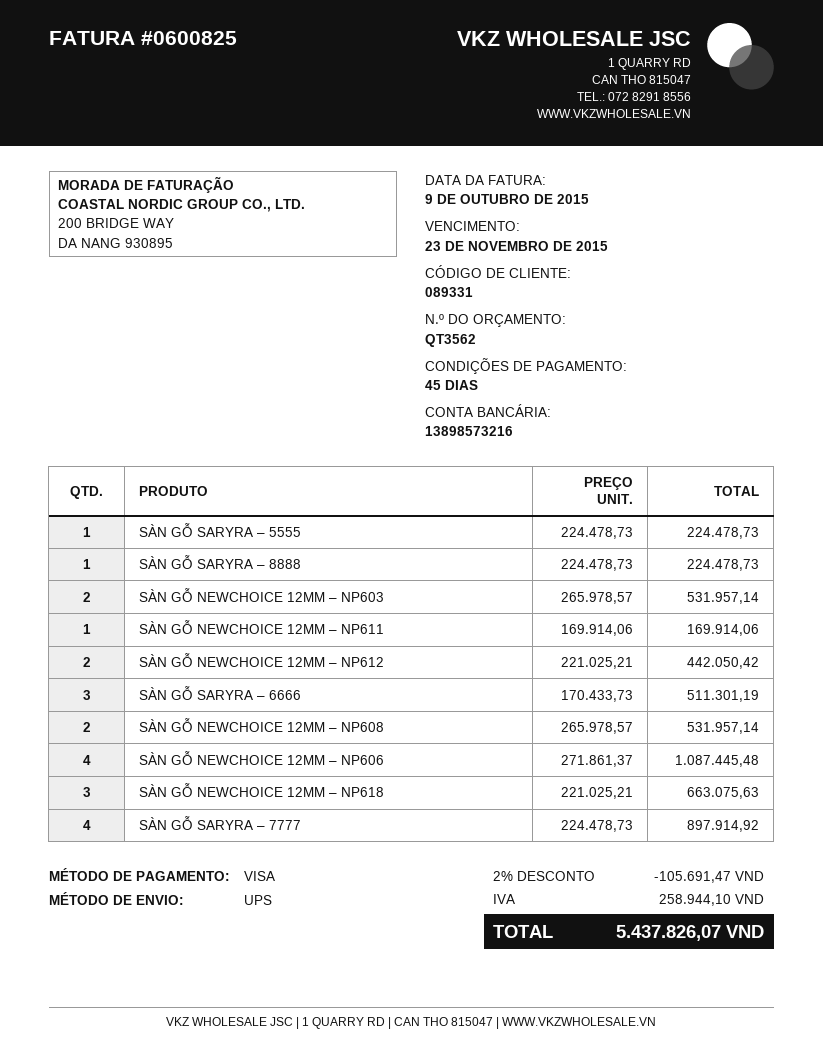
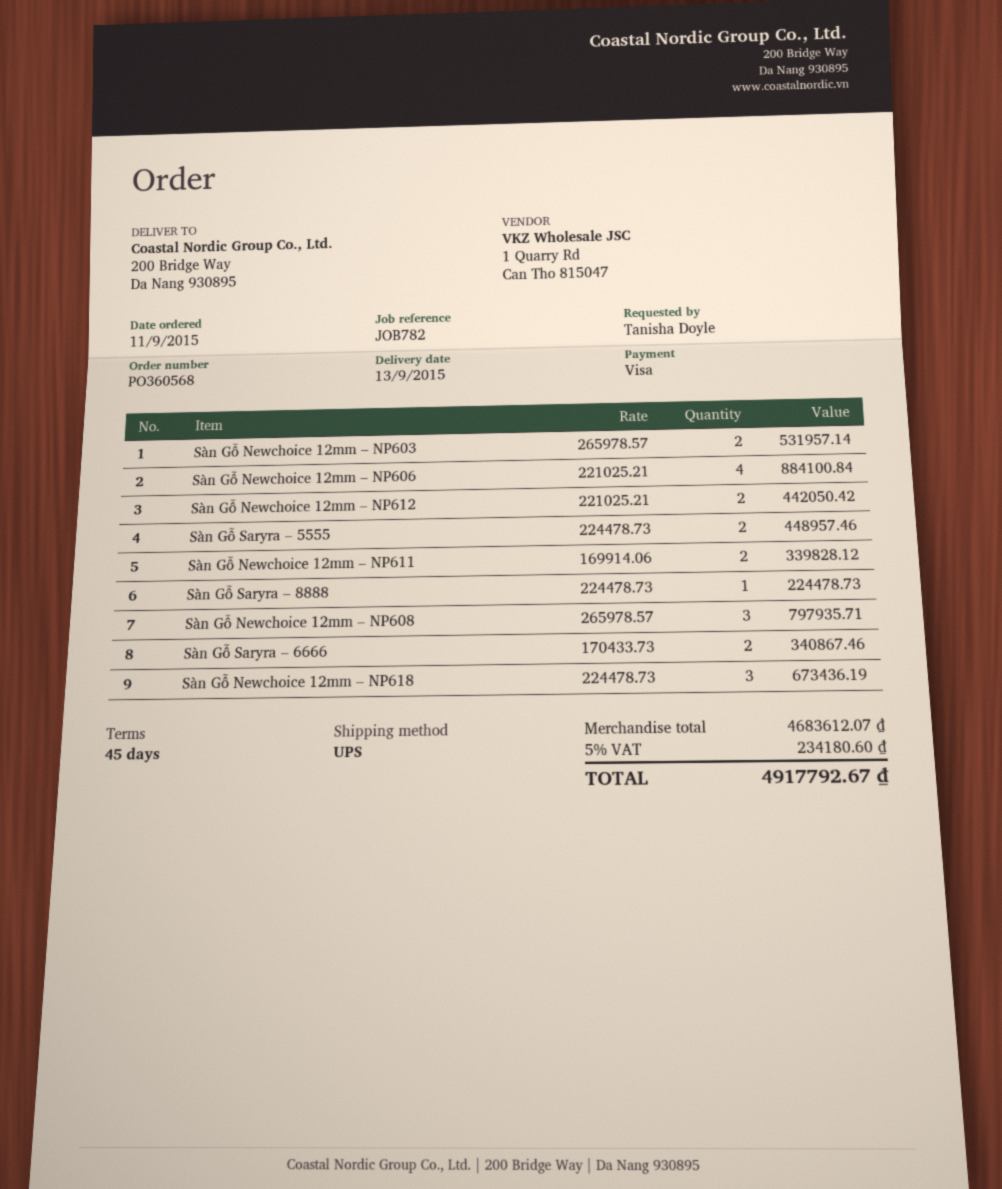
SÀN GỖ SARYRA – 5555: 1 x 224478.73 = 224478.73 -> 2 x 224478.73 = 448957.46
SÀN GỖ NEWCHOICE 12MM – NP611: 1 x 169914.06 = 169914.06 -> 2 x 169914.06 = 339828.12
SÀN GỖ SARYRA – 6666: 3 x 170433.73 = 511301.19 -> 2 x 170433.73 = 340867.46
SÀN GỖ NEWCHOICE 12MM – NP608: 2 x 265978.57 = 531957.14 -> 3 x 265978.57 = 797935.71
SÀN GỖ NEWCHOICE 12MM – NP606: 4 x 271861.37 = 1087445.48 -> 4 x 221025.21 = 884100.84
SÀN GỖ NEWCHOICE 12MM – NP618: 3 x 221025.21 = 663075.63 -> 3 x 224478.73 = 673436.19
SÀN GỖ SARYRA – 7777: 4 x 224478.73 = 897914.92 -> none
discount: 2% = 105691.47 -> none
tax: 258944.10 -> 234180.60
total: 5437826.07 -> 4917792.67

